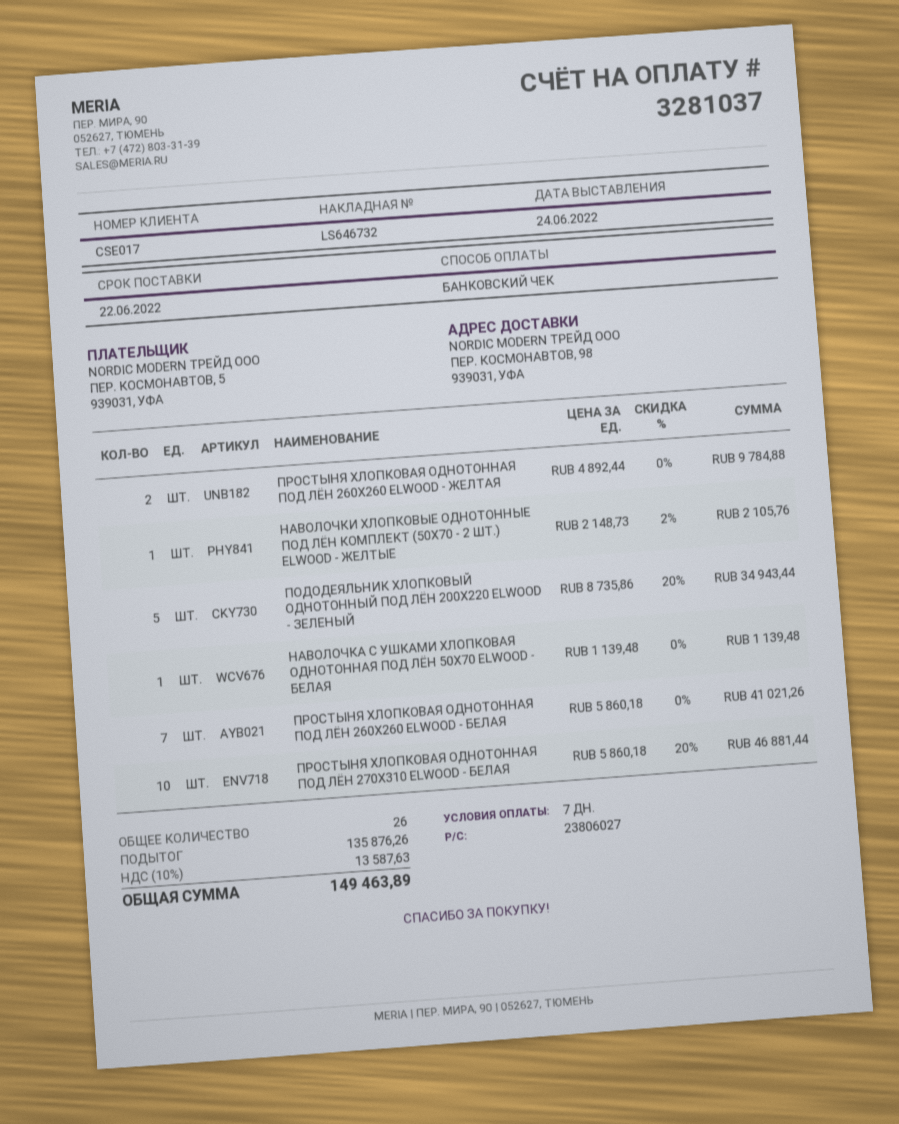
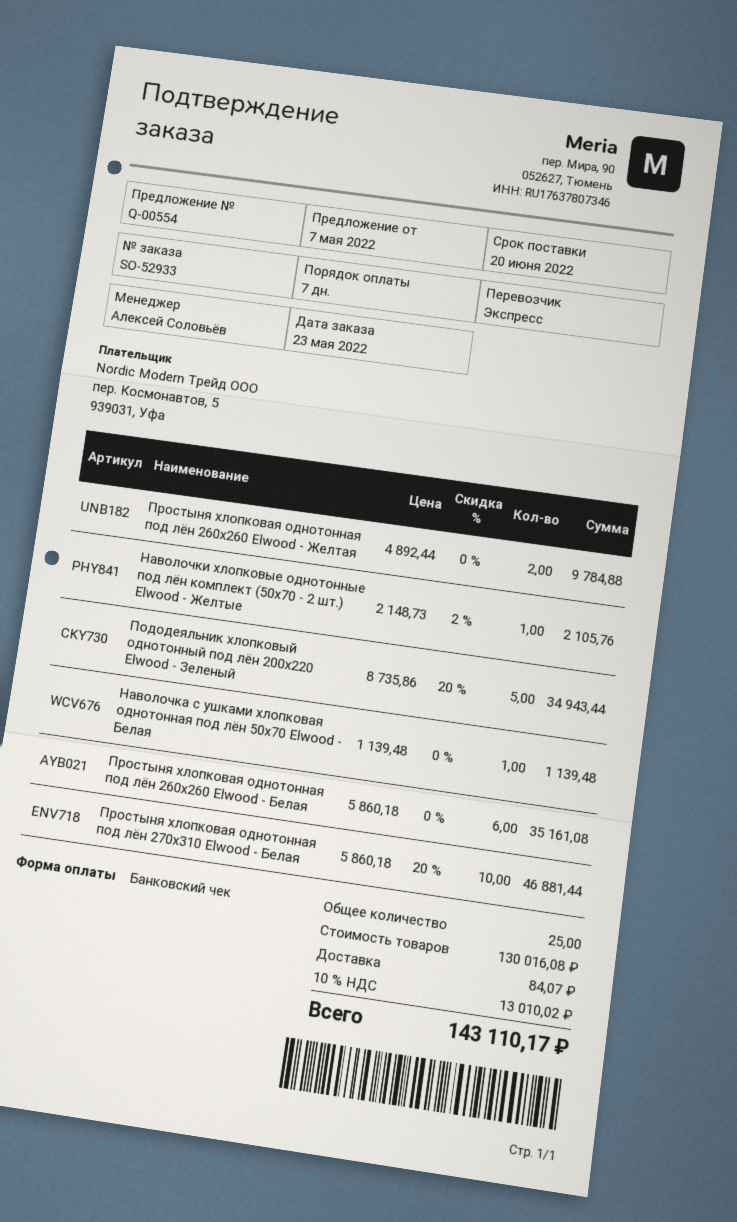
delivery date: 2022-06-22 -> 2022-06-20
ПРОСТЫНЯ ХЛОПКОВАЯ ОДНОТОННАЯ ПОД ЛЁН 260Х260 ELWOOD - БЕЛАЯ: 7 x 5860.18 = 41021.26 -> 6 x 5860.18 = 35161.08
total quantity: 26 -> 25
subtotal: 135876.26 -> 130016.08
shipping: none -> 84.07
tax: 10% = 13587.63 -> 10% = 13010.02
total: 149463.89 -> 143110.17

